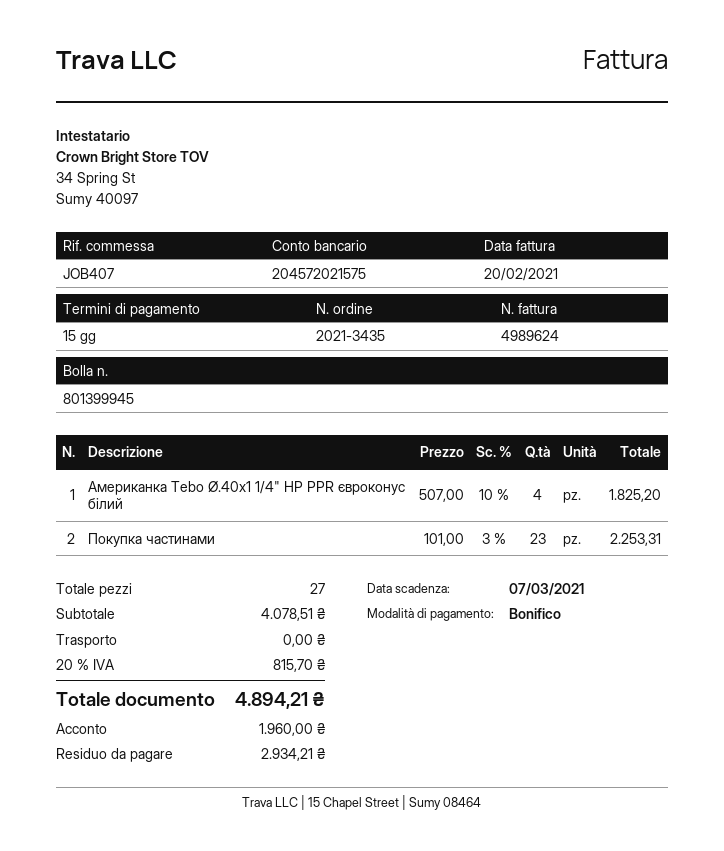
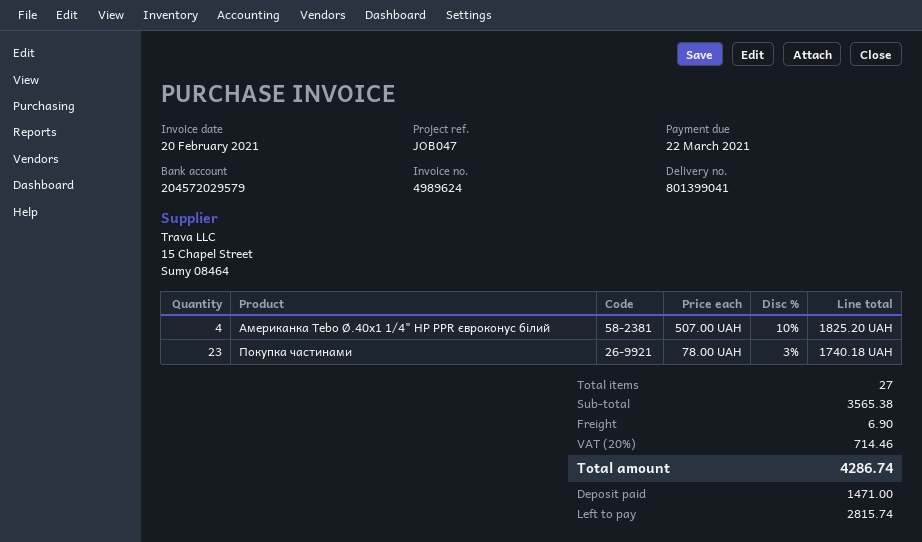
delivery note number: 801399945 -> 801399041
due date: 2021-03-07 -> 2021-03-22
reference: JOB407 -> JOB047
bank account: 204572021575 -> 204572029579
Покупка частинами: 23 x 101.00 - 3% = 2253.31 -> 23 x 78.00 - 3% = 1740.18
subtotal: 4078.51 -> 3565.38
shipping: 0.00 -> 6.90
tax: 20% = 815.70 -> 20% = 714.46
total: 4894.21 -> 4286.74
deposit: 1960.00 -> 1471.00
balance: 2934.21 -> 2815.74

